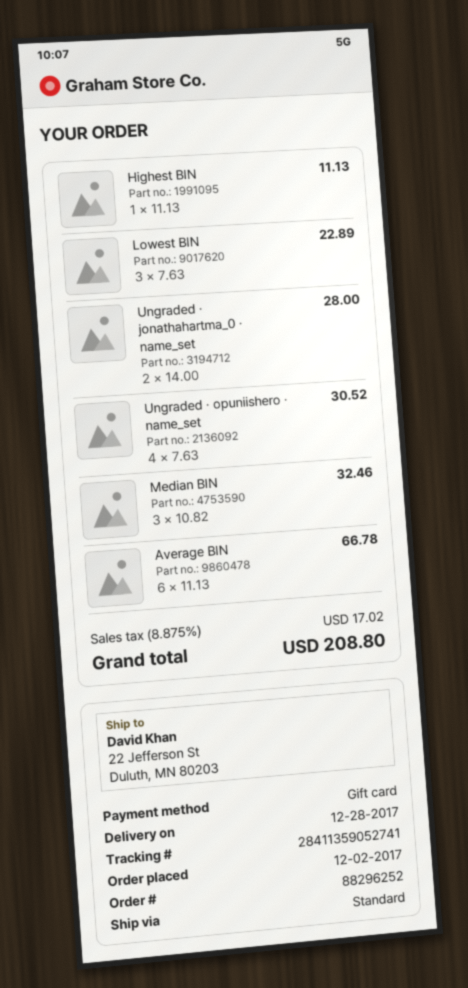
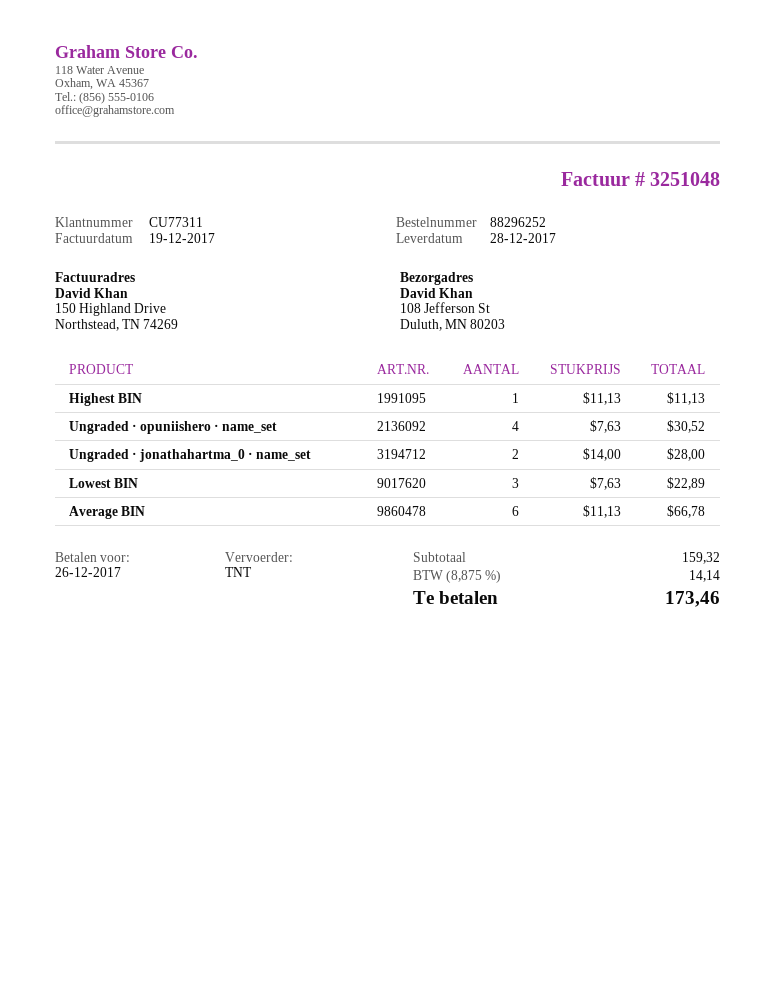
shipping method: standard -> TNT
ship to: 22 Jefferson St, Duluth, MN 80203 -> 108 Jefferson St, Duluth, MN 80203
Median BIN: 3 x 10.82 = 32.46 -> none
tax: 8.875% = 17.02 -> 8.875% = 14.14
total: 208.80 -> 173.46

